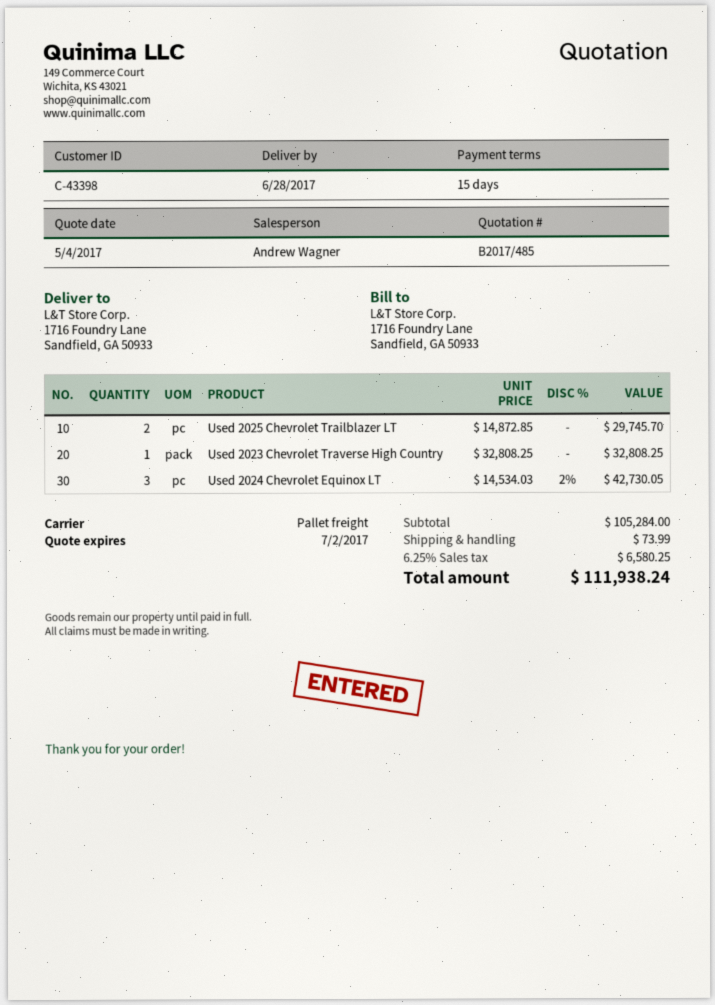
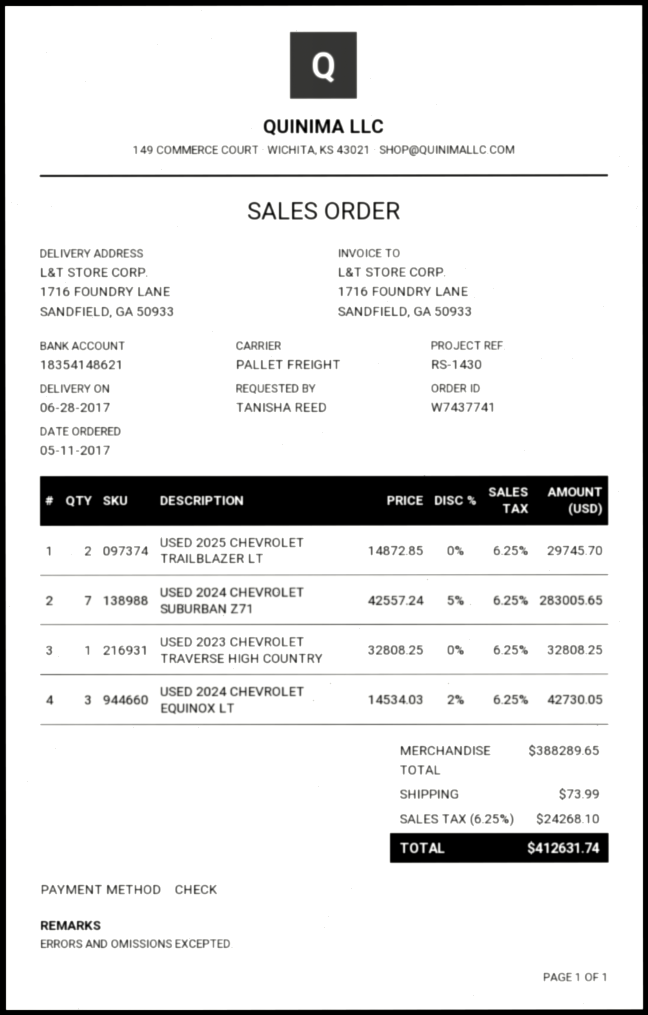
USED 2024 CHEVROLET SUBURBAN Z71: none -> 7 x 42557.24 - 5% = 283005.65
subtotal: 105284.00 -> 388289.65
tax: 6.25% = 6580.25 -> 6.25% = 24268.10
total: 111938.24 -> 412631.74

